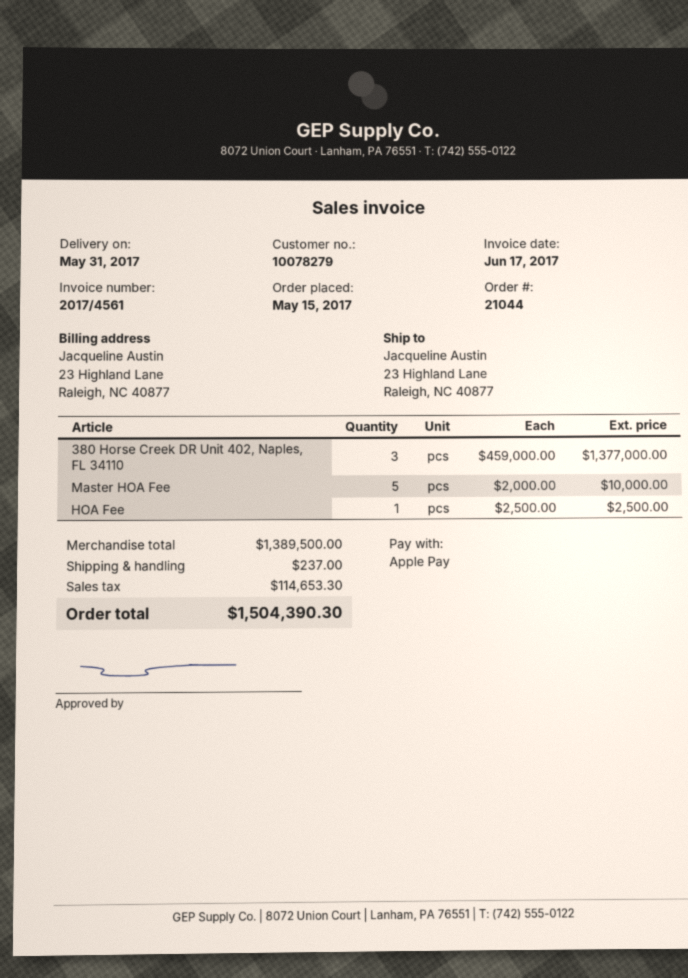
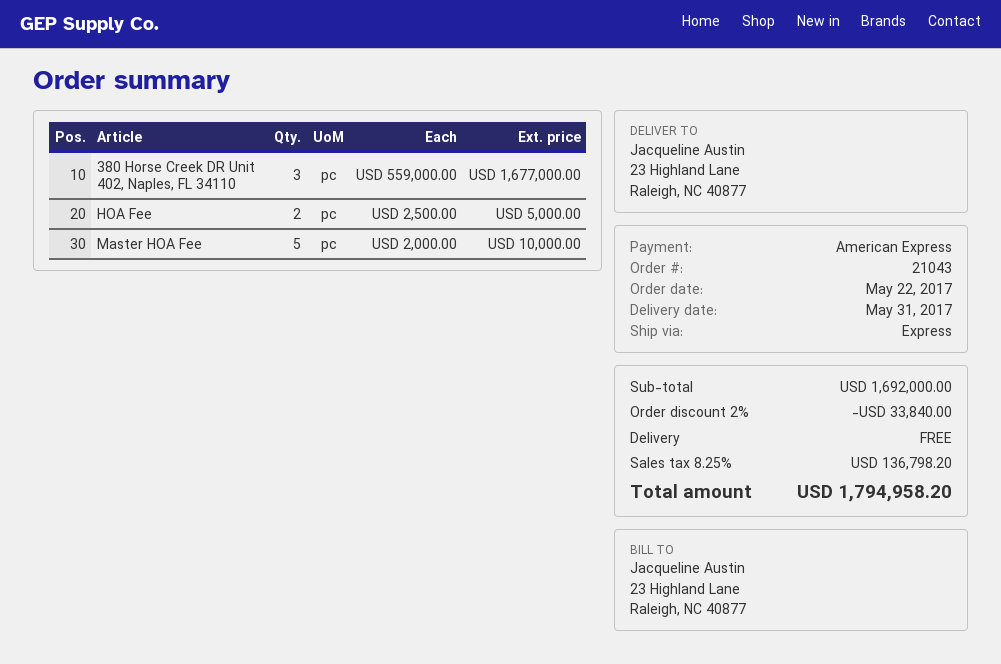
order number: 21044 -> 21043
order date: 2017-05-15 -> 2017-05-22
payment method: Apple Pay -> American Express
380 Horse Creek DR Unit 402, Naples, FL 34110: 3 x 459000.00 = 1377000.00 -> 3 x 559000.00 = 1677000.00
HOA Fee: 1 x 2500.00 = 2500.00 -> 2 x 2500.00 = 5000.00
subtotal: 1389500.00 -> 1692000.00
discount: none -> 2% = 33840.00
shipping: 237.00 -> 0.00
tax: 114653.30 -> 136798.20
total: 1504390.30 -> 1794958.20

